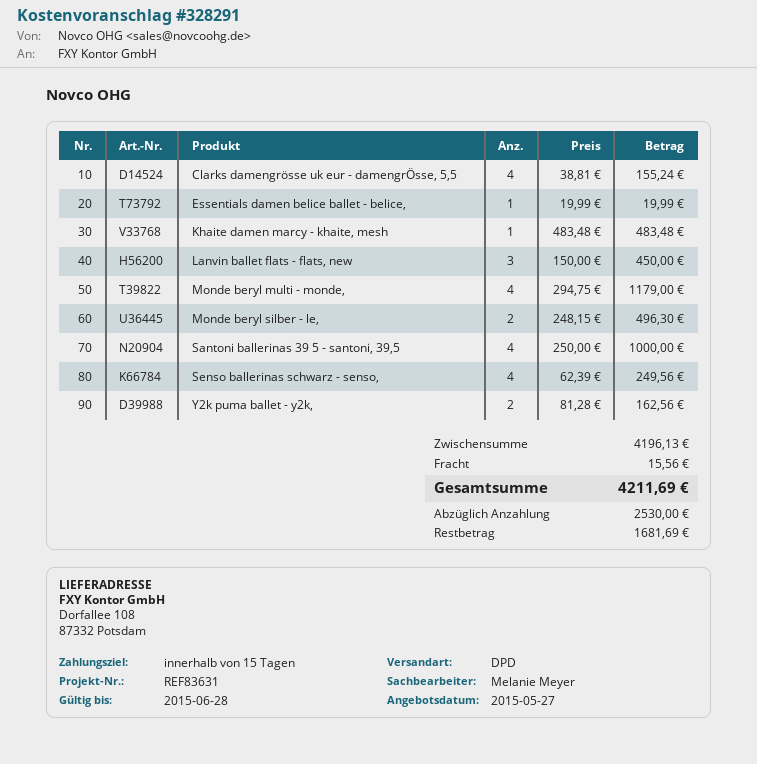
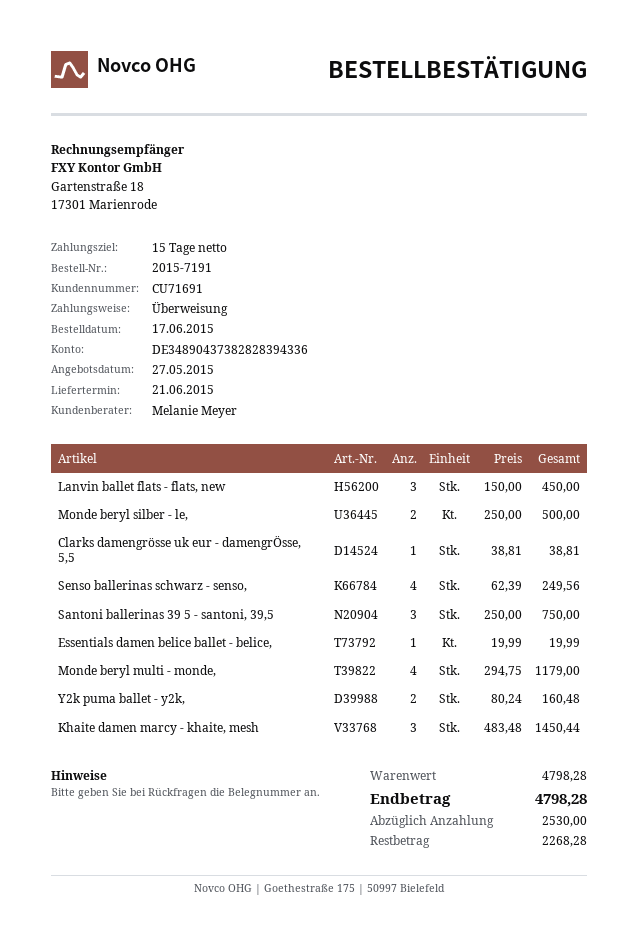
Clarks damengrösse uk eur - damengrÖsse, 5,5: 4 x 38.81 = 155.24 -> 1 x 38.81 = 38.81
Khaite damen marcy - khaite, mesh: 1 x 483.48 = 483.48 -> 3 x 483.48 = 1450.44
Monde beryl silber - le,: 2 x 248.15 = 496.30 -> 2 x 250.00 = 500.00
Santoni ballerinas 39 5 - santoni, 39,5: 4 x 250.00 = 1000.00 -> 3 x 250.00 = 750.00
Y2k puma ballet - y2k,: 2 x 81.28 = 162.56 -> 2 x 80.24 = 160.48
subtotal: 4196.13 -> 4798.28
shipping: 15.56 -> none
total: 4211.69 -> 4798.28
balance: 1681.69 -> 2268.28

